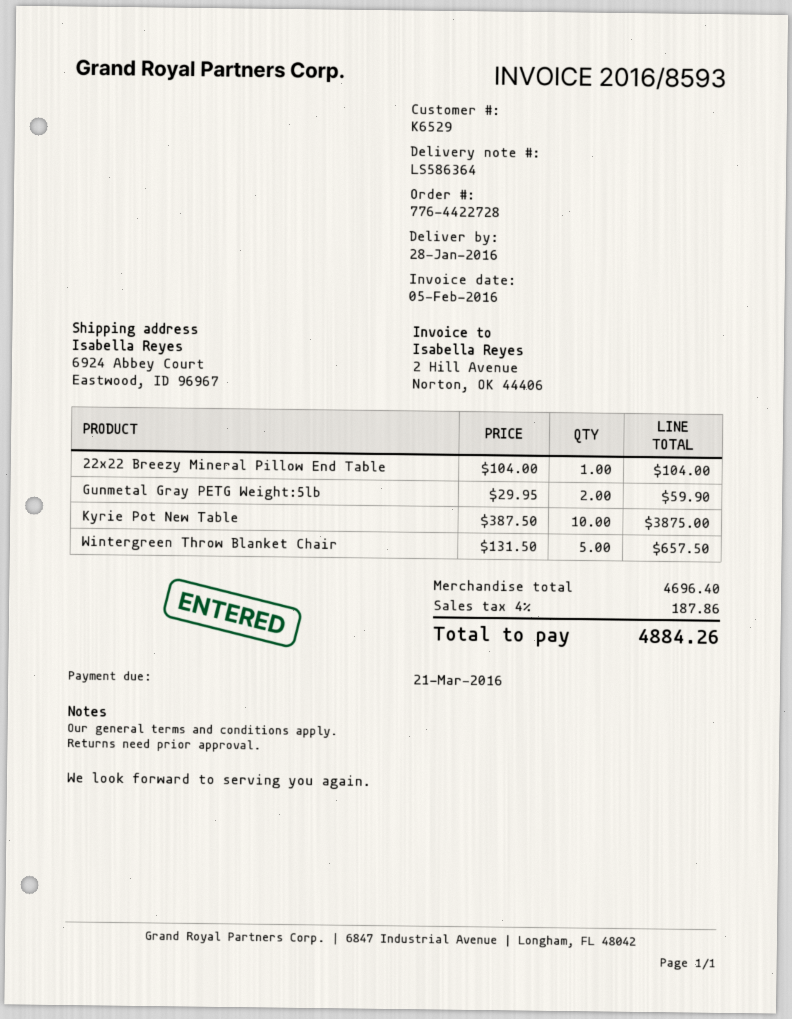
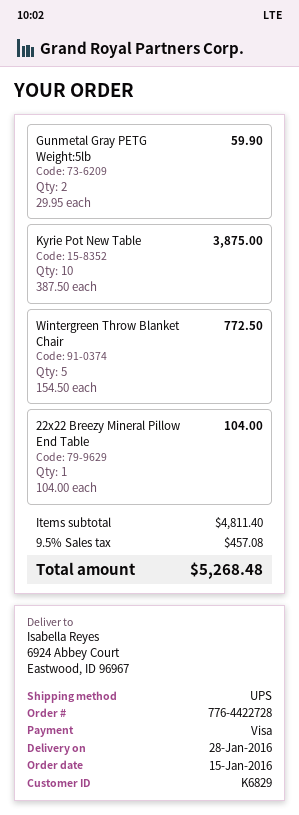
customer number: K6529 -> K6829
Wintergreen Throw Blanket Chair: 5 x 131.50 = 657.50 -> 5 x 154.50 = 772.50
subtotal: 4696.40 -> 4811.40
tax: 4% = 187.86 -> 9.5% = 457.08
total: 4884.26 -> 5268.48

